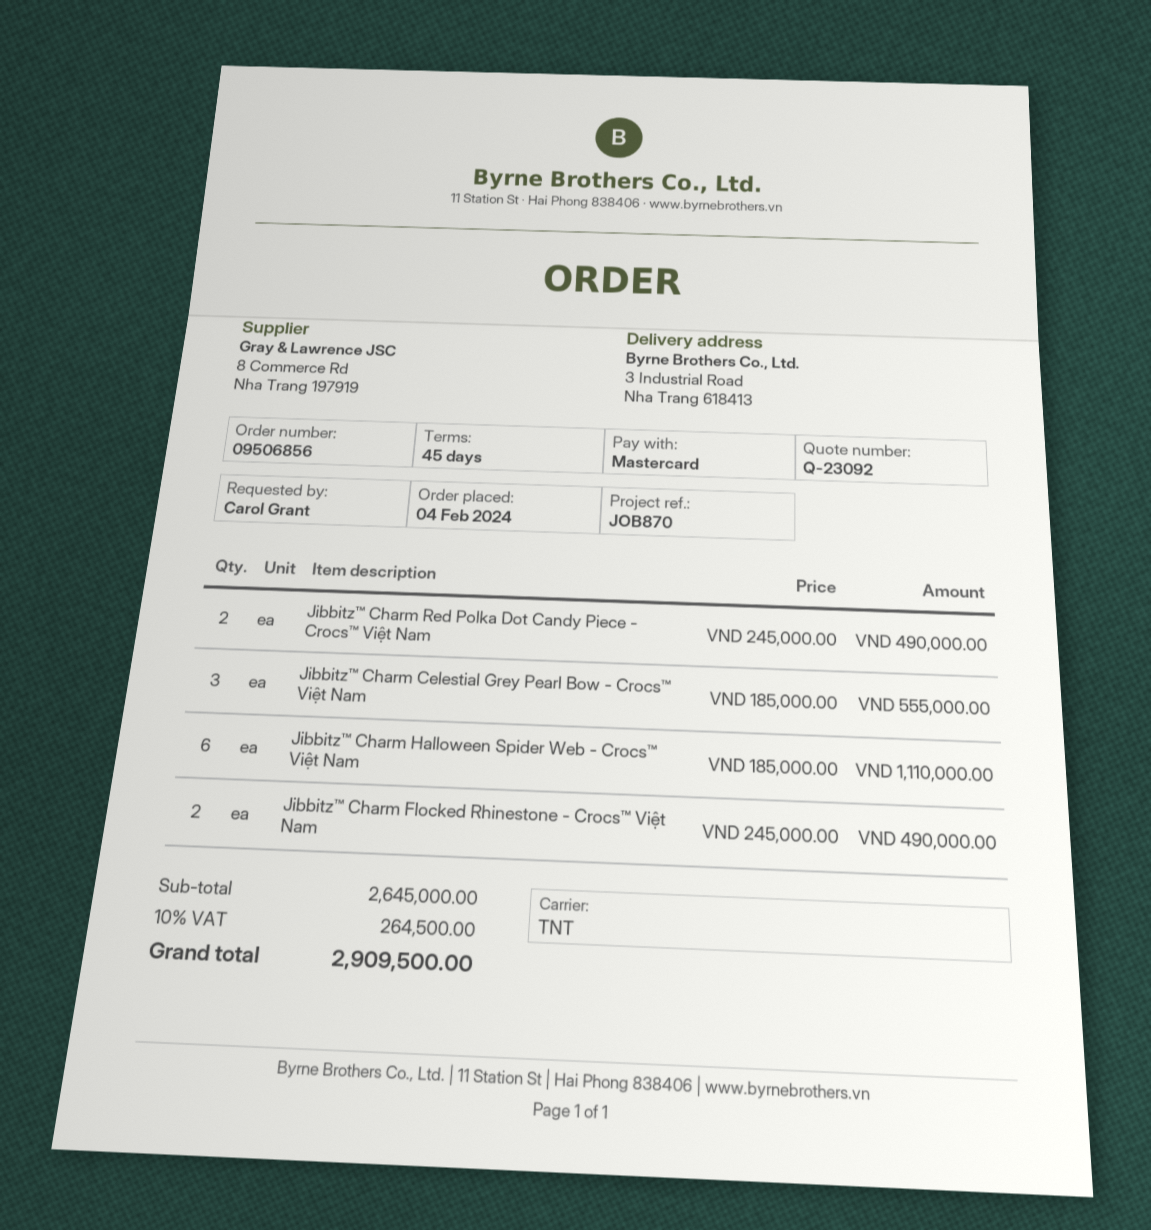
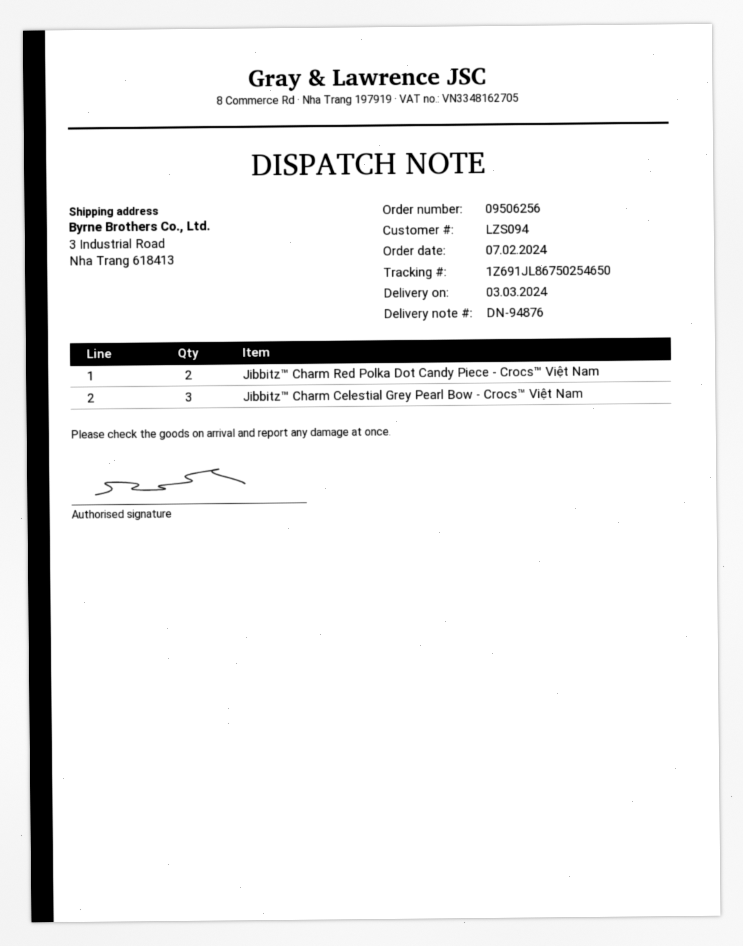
order number: 09506856 -> 09506256
order date: 2024-02-04 -> 2024-02-07
Jibbitz™ Charm Halloween Spider Web - Crocs™ Việt Nam: 6 -> none
Jibbitz™ Charm Flocked Rhinestone - Crocs™ Việt Nam: 2 -> none

